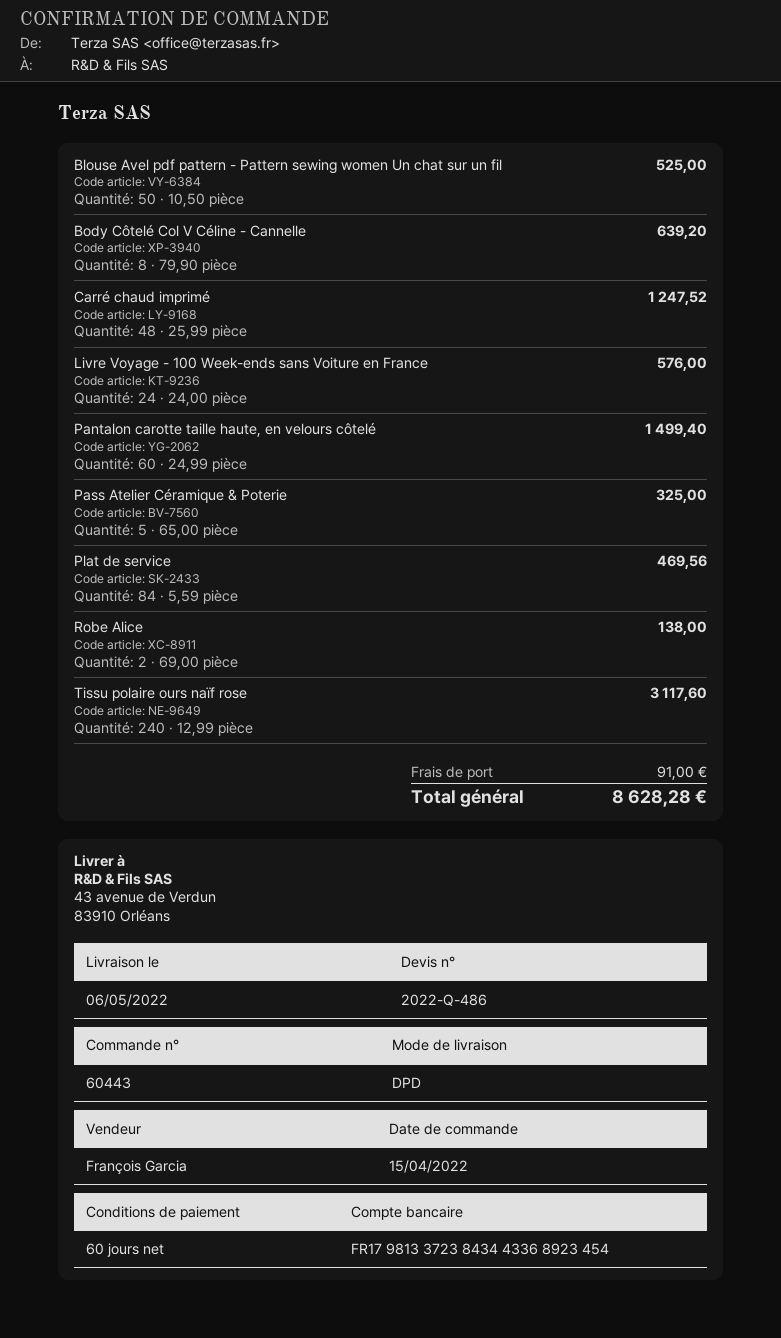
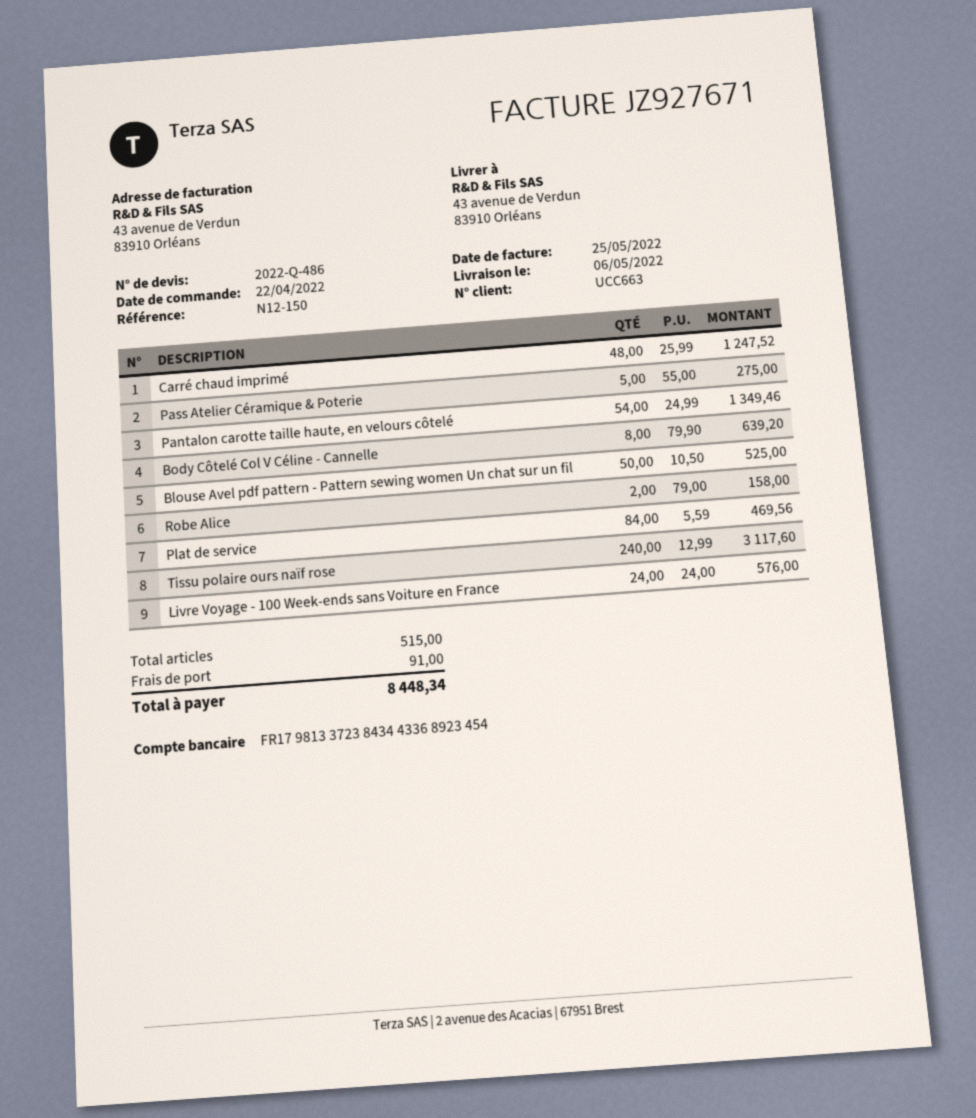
order date: 2022-04-15 -> 2022-04-22
Pantalon carotte taille haute, en velours côtelé: 60 x 24.99 = 1499.40 -> 54 x 24.99 = 1349.46
Pass Atelier Céramique & Poterie: 5 x 65.00 = 325.00 -> 5 x 55.00 = 275.00
Robe Alice: 2 x 69.00 = 138.00 -> 2 x 79.00 = 158.00
total: 8628.28 -> 8448.34

